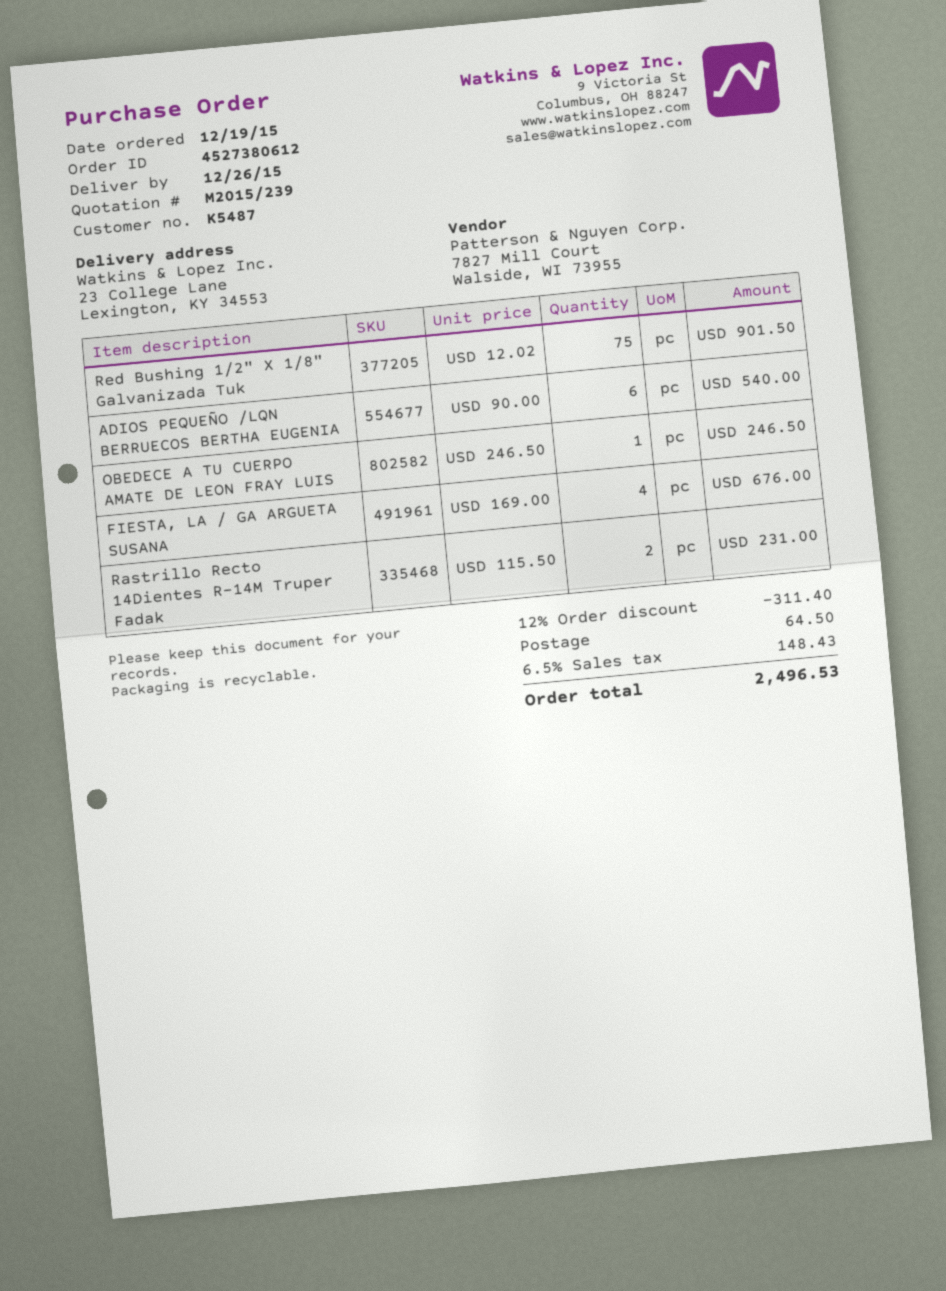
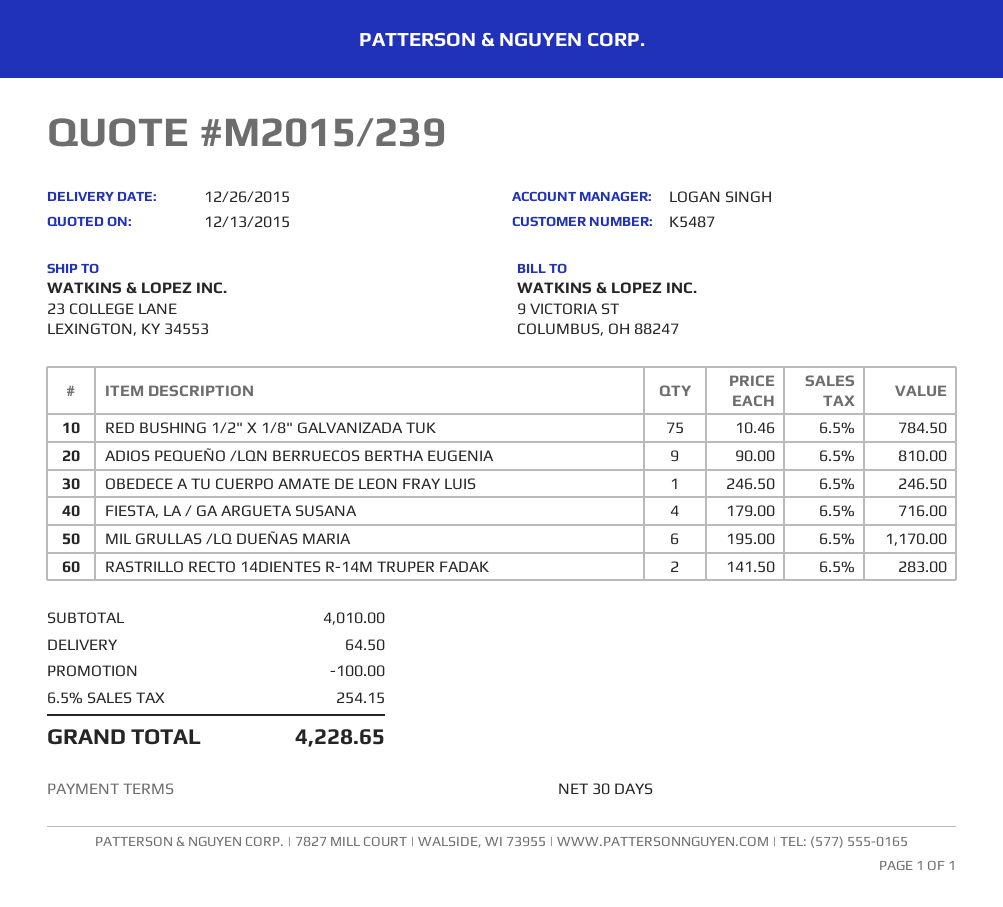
Red Bushing 1/2" X 1/8" Galvanizada Tuk: 75 x 12.02 = 901.50 -> 75 x 10.46 = 784.50
ADIOS PEQUEÑO /LQN BERRUECOS BERTHA EUGENIA: 6 x 90.00 = 540.00 -> 9 x 90.00 = 810.00
FIESTA, LA / GA ARGUETA SUSANA: 4 x 169.00 = 676.00 -> 4 x 179.00 = 716.00
Rastrillo Recto 14Dientes R-14M Truper Fadak: 2 x 115.50 = 231.00 -> 2 x 141.50 = 283.00
MIL GRULLAS /LQ DUEÑAS MARIA: none -> 6 x 195.00 = 1170.00
discount: 311.40 -> 100.00
tax: 6.5% = 148.43 -> 6.5% = 254.15
total: 2496.53 -> 4228.65

